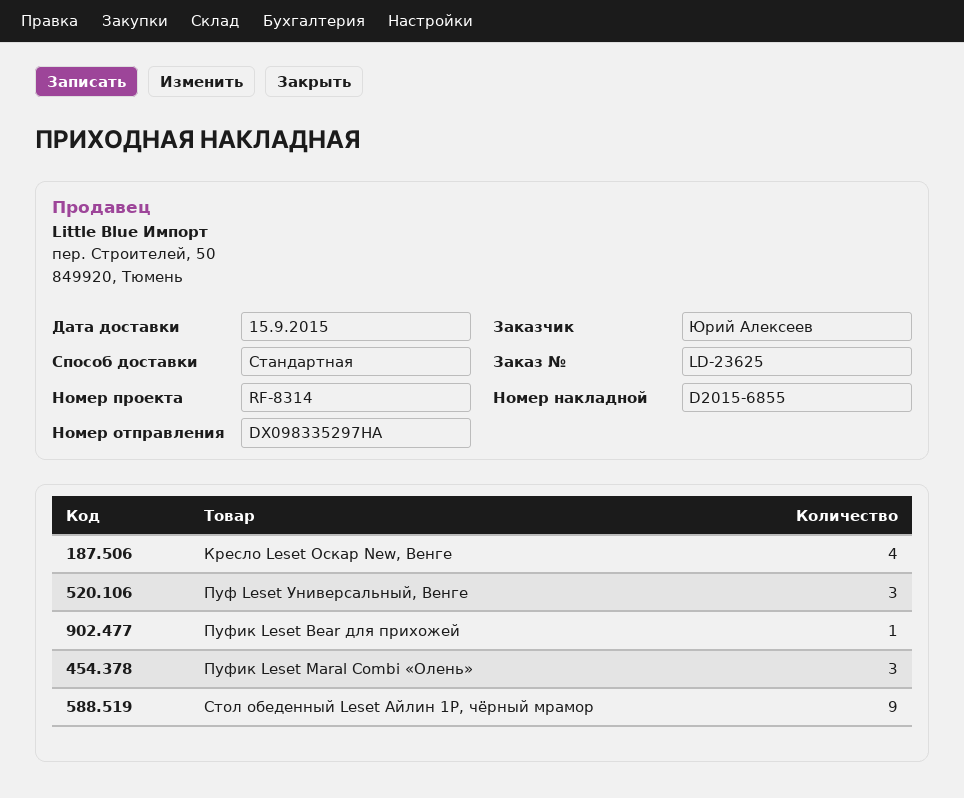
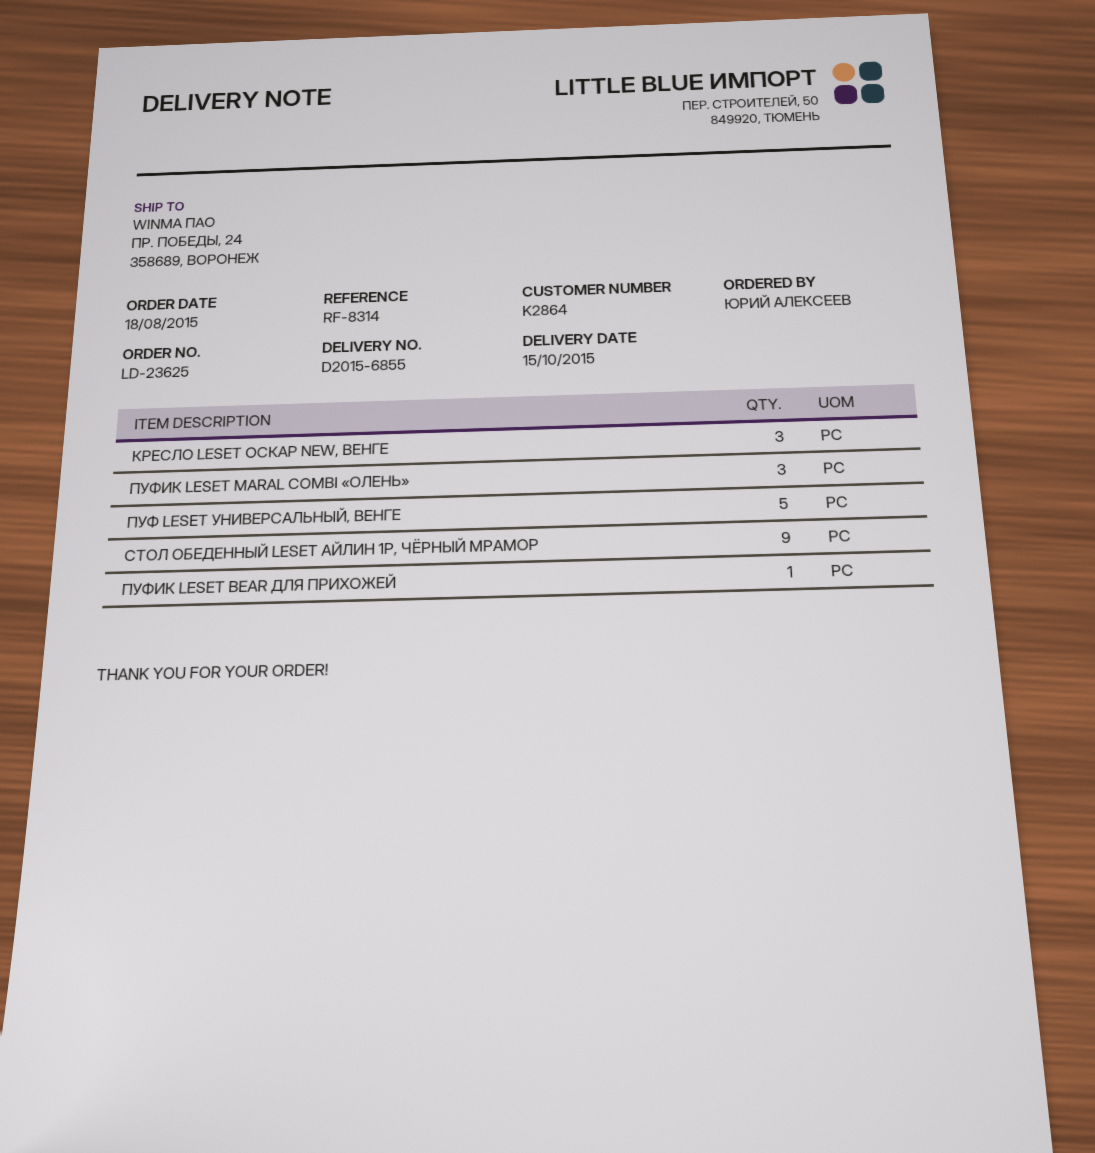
delivery date: 2015-09-15 -> 2015-10-15
Кресло Leset Оскар New, Венге: 4 -> 3
Пуф Leset Универсальный, Венге: 3 -> 5

